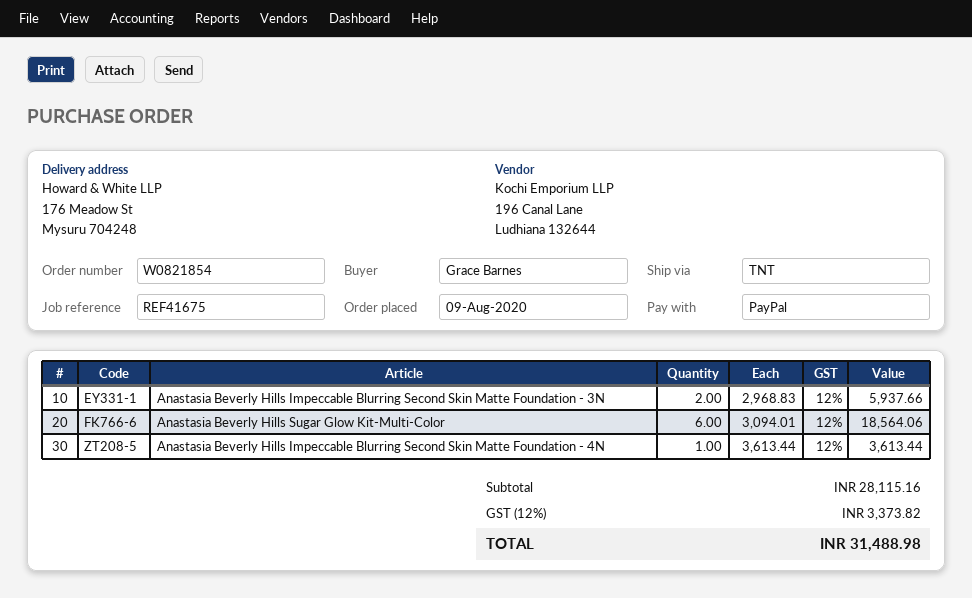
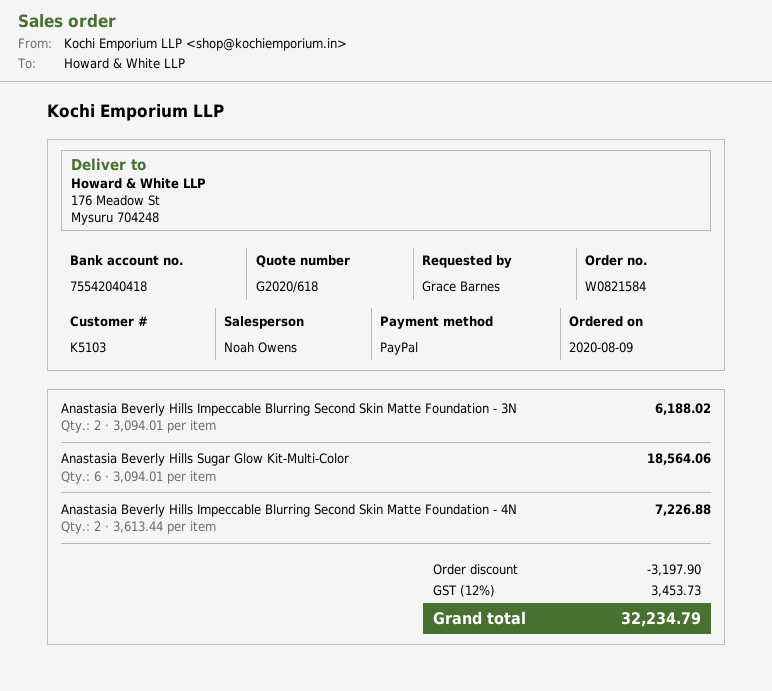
order number: W0821854 -> W0821584
Anastasia Beverly Hills Impeccable Blurring Second Skin Matte Foundation - 3N: 2 x 2968.83 = 5937.66 -> 2 x 3094.01 = 6188.02
Anastasia Beverly Hills Impeccable Blurring Second Skin Matte Foundation - 4N: 1 x 3613.44 = 3613.44 -> 2 x 3613.44 = 7226.88
discount: none -> 3197.90
tax: 12% = 3373.82 -> 12% = 3453.73
total: 31488.98 -> 32234.79

